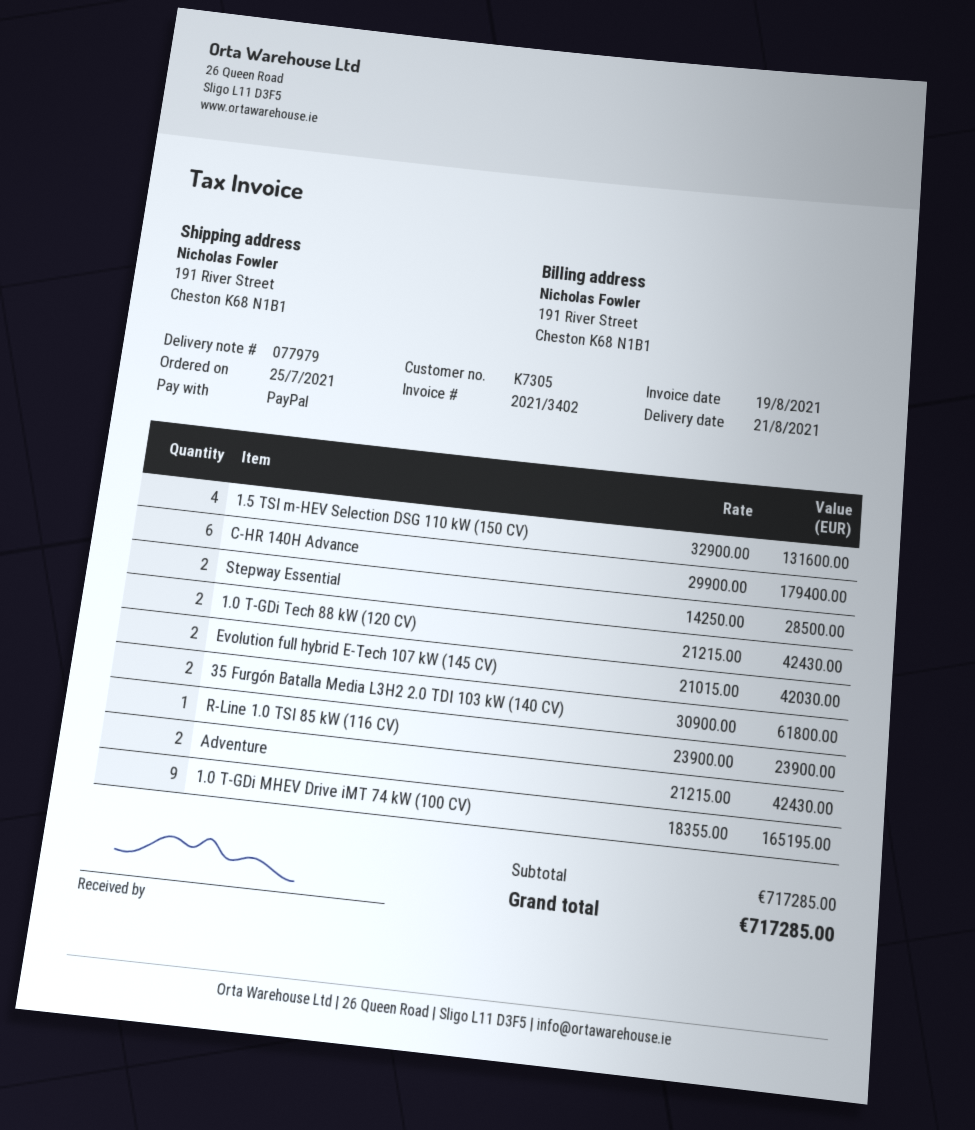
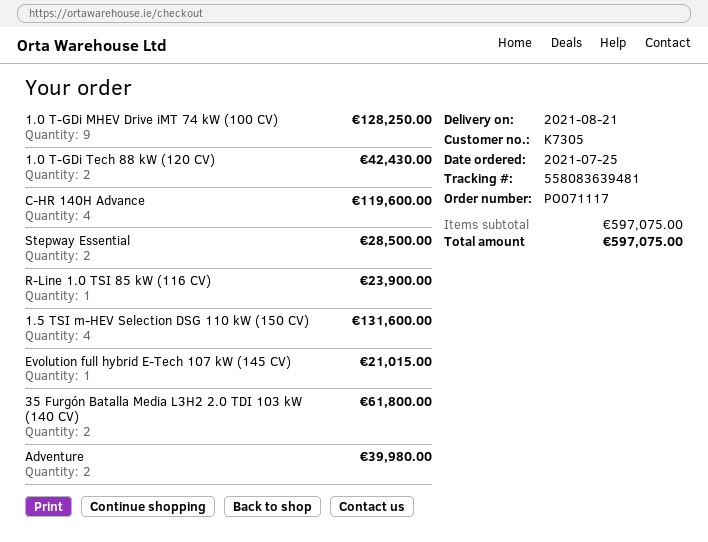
C-HR 140H Advance: 6 for 179400.00 -> 4 for 119600.00
Evolution full hybrid E-Tech 107 kW (145 CV): 2 for 42030.00 -> 1 for 21015.00
Adventure: 2 for 42430.00 -> 2 for 39980.00
1.0 T-GDi MHEV Drive iMT 74 kW (100 CV): 9 for 165195.00 -> 9 for 128250.00
subtotal: 717285.00 -> 597075.00
total: 717285.00 -> 597075.00

